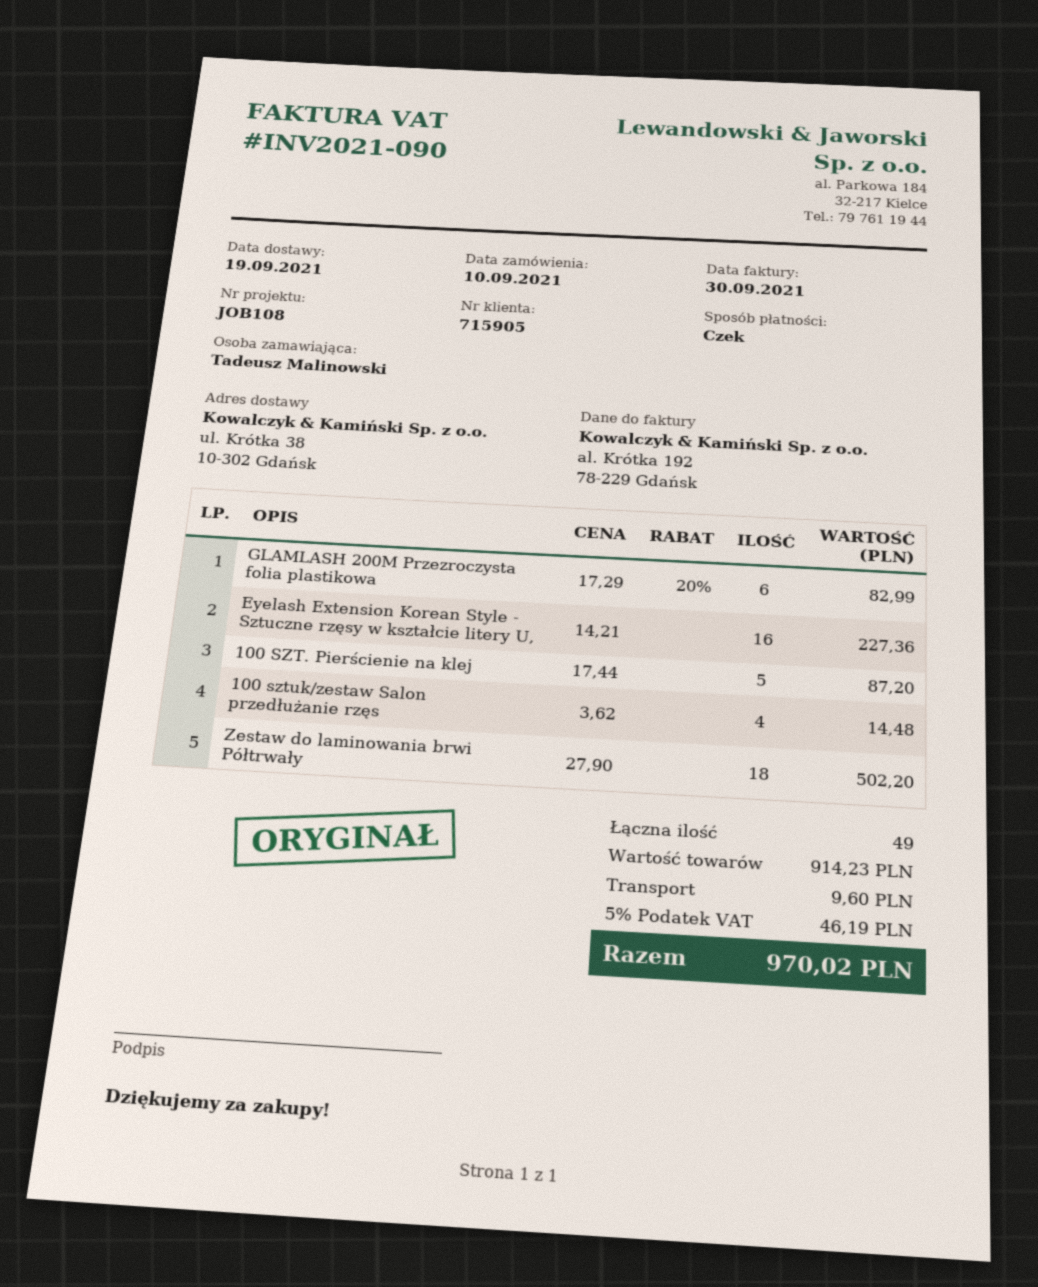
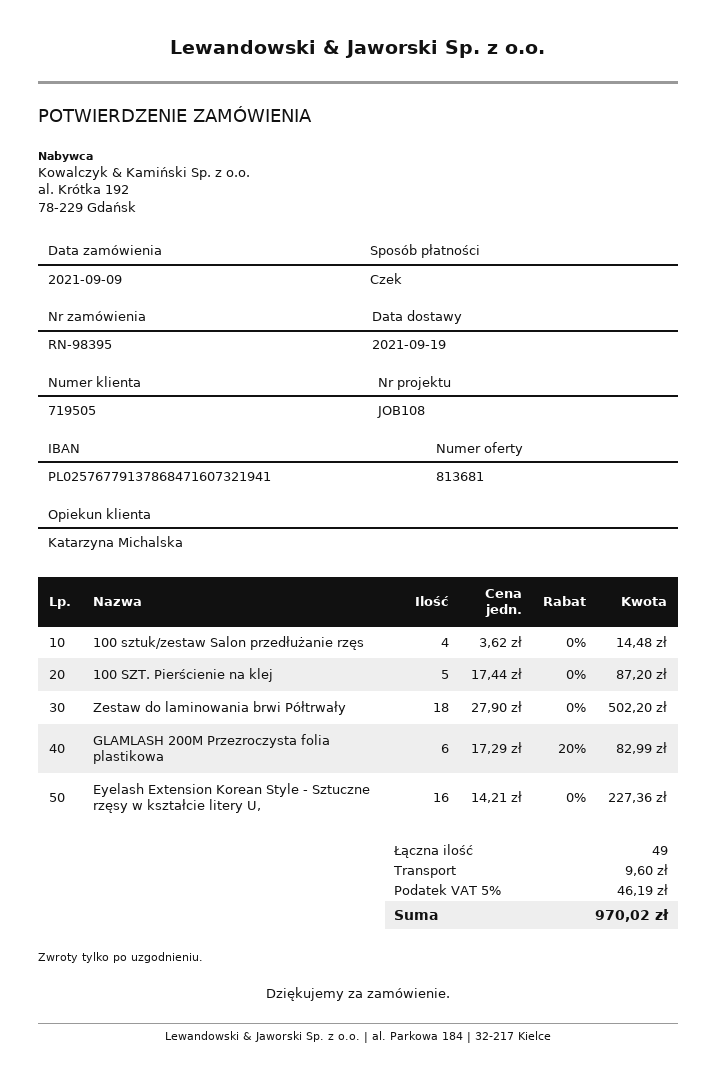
order date: 2021-09-10 -> 2021-09-09
customer number: 715905 -> 719505

